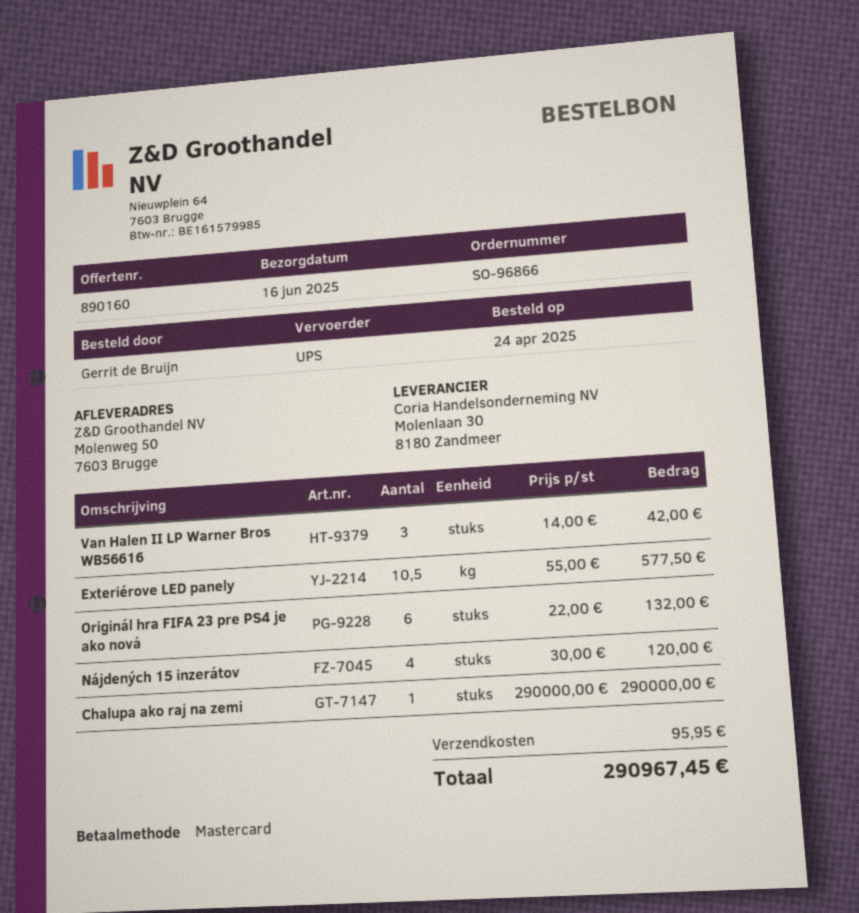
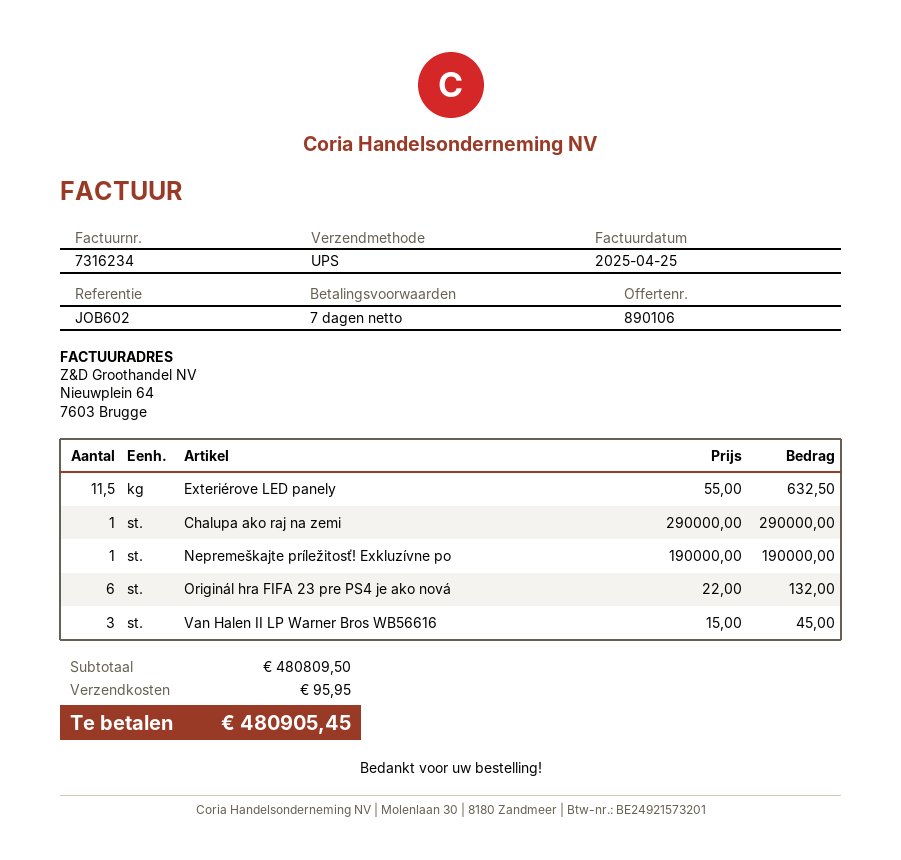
quote number: 890160 -> 890106
Van Halen II LP Warner Bros WB56616: 3 x 14.00 = 42.00 -> 3 x 15.00 = 45.00
Exteriérove LED panely: 10.5 x 55.00 = 577.50 -> 11.5 x 55.00 = 632.50
Nájdených 15 inzerátov: 4 x 30.00 = 120.00 -> none
Nepremeškajte príležitosť! Exkluzívne po: none -> 1 x 190000.00 = 190000.00
total: 290967.45 -> 480905.45

